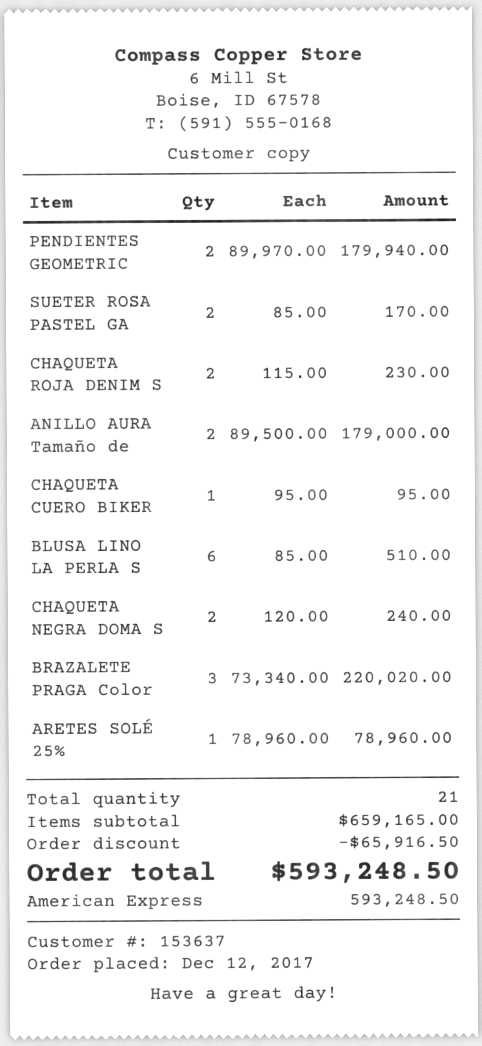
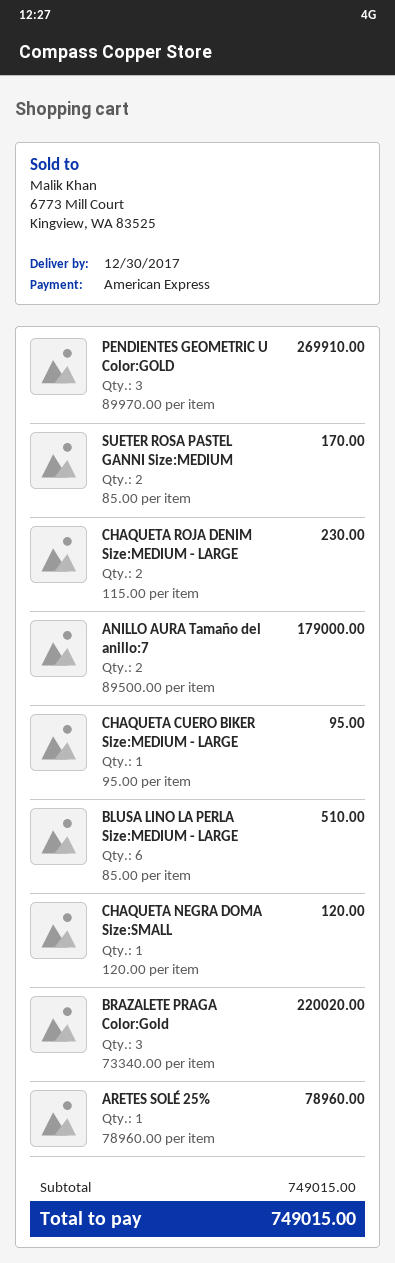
PENDIENTES GEOMETRIC: 2 x 89970.00 = 179940.00 -> 3 x 89970.00 = 269910.00
CHAQUETA NEGRA DOMA S: 2 x 120.00 = 240.00 -> 1 x 120.00 = 120.00
subtotal: 659165.00 -> 749015.00
discount: 65916.50 -> none
total: 593248.50 -> 749015.00

